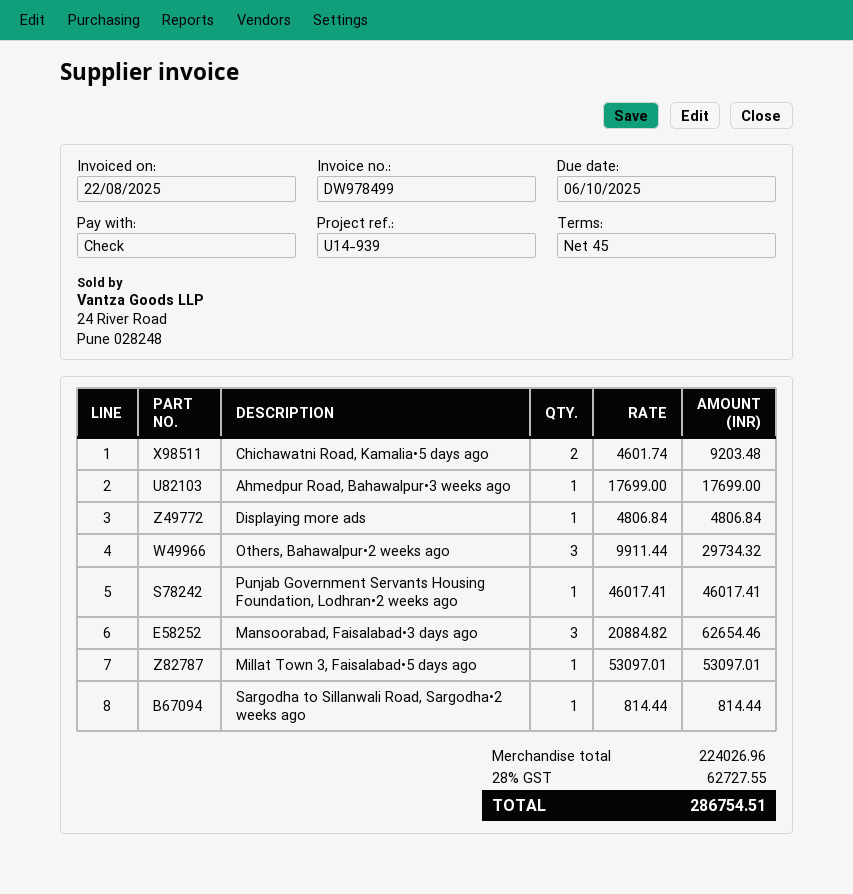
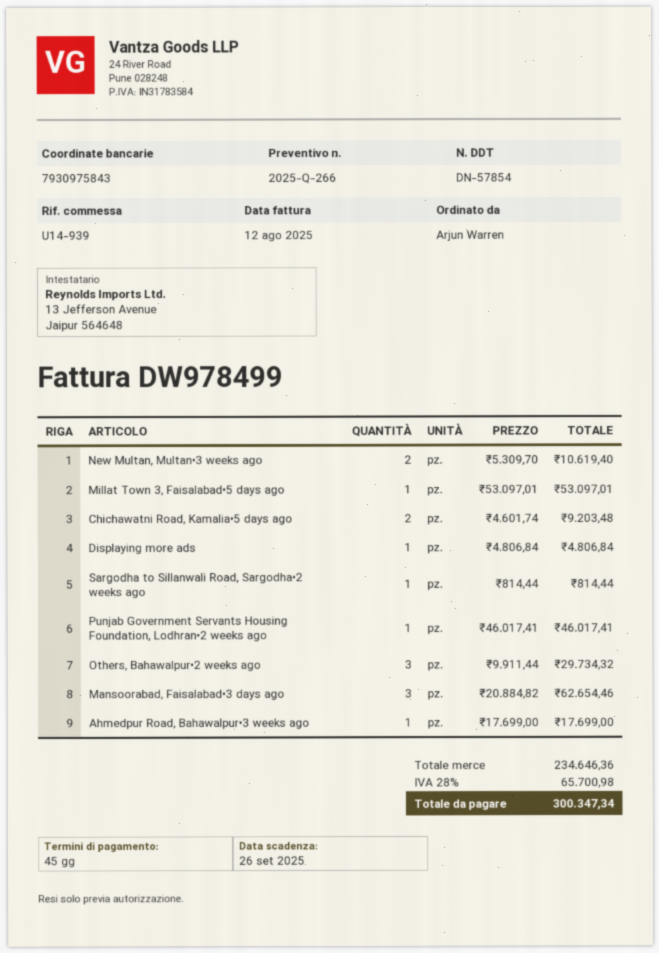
invoice date: 2025-08-22 -> 2025-08-12
due date: 2025-10-06 -> 2025-09-26
New Multan, Multan•3 weeks ago: none -> 2 x 5309.70 = 10619.40
subtotal: 224026.96 -> 234646.36
tax: 28% = 62727.55 -> 28% = 65700.98
total: 286754.51 -> 300347.34

